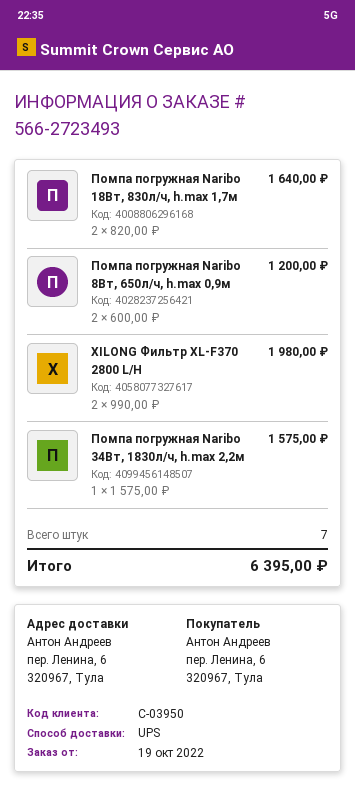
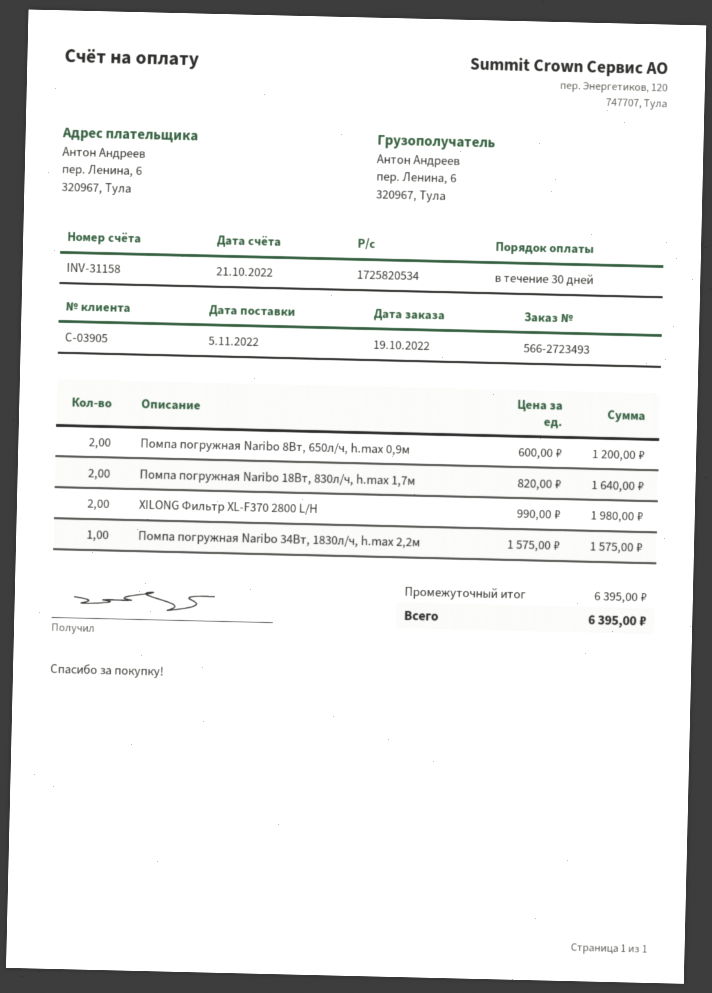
customer number: C-03950 -> C-03905

